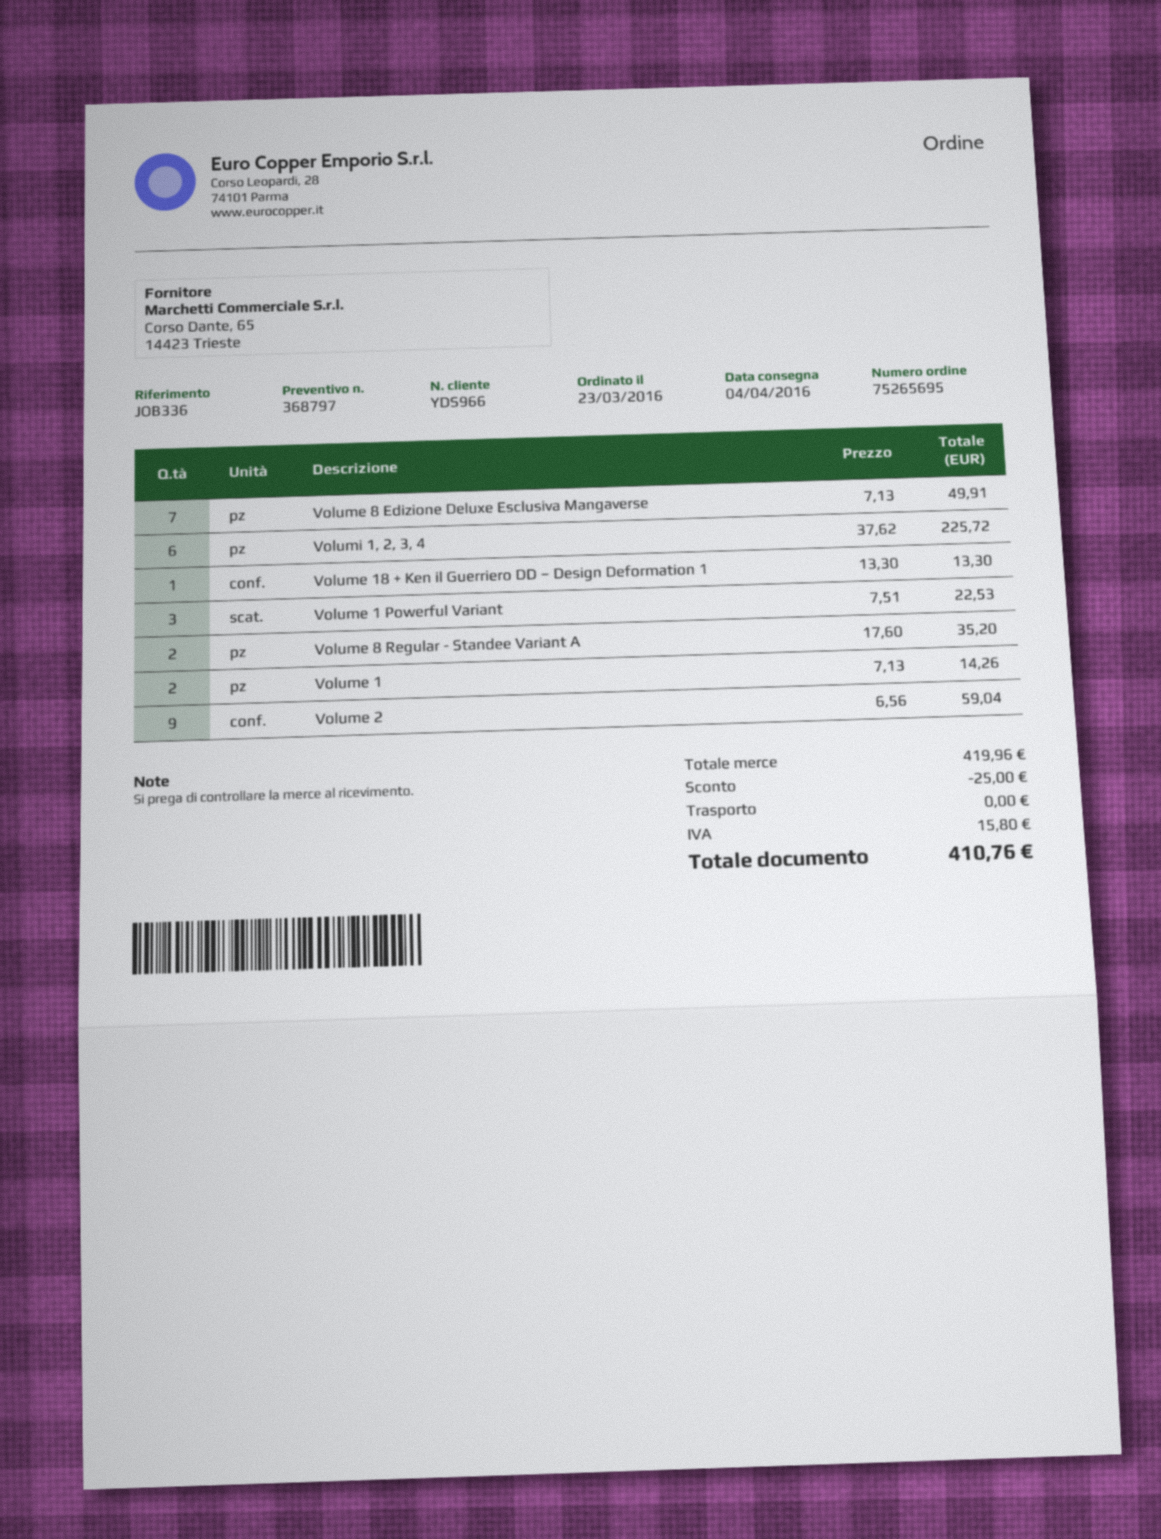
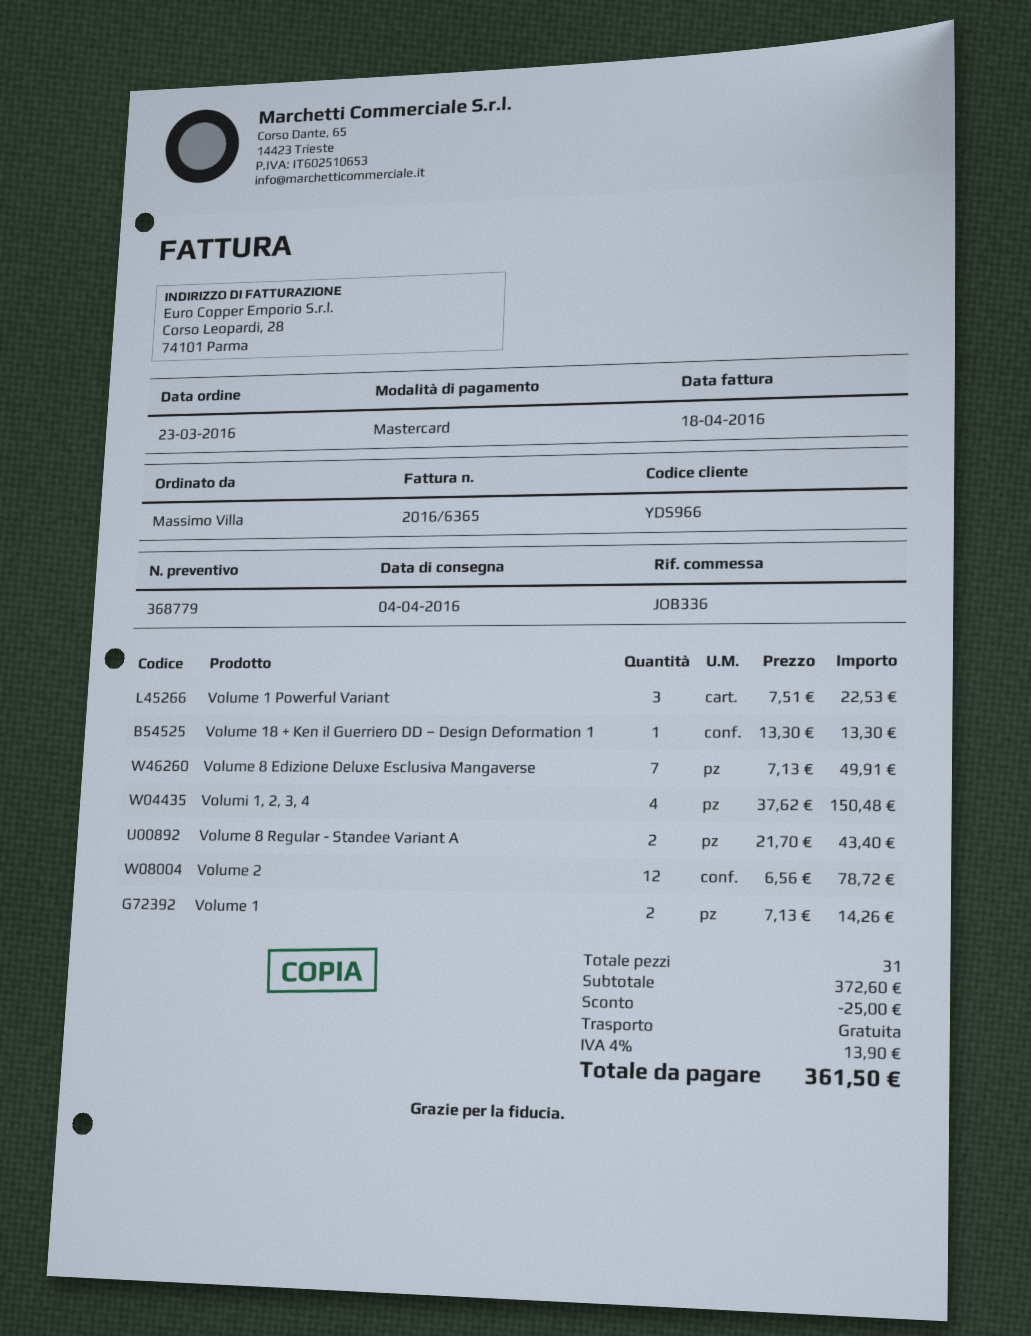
quote number: 368797 -> 368779
Volumi 1, 2, 3, 4: 6 x 37.62 = 225.72 -> 4 x 37.62 = 150.48
Volume 8 Regular - Standee Variant A: 2 x 17.60 = 35.20 -> 2 x 21.70 = 43.40
Volume 2: 9 x 6.56 = 59.04 -> 12 x 6.56 = 78.72
subtotal: 419.96 -> 372.60
tax: 15.80 -> 13.90
total: 410.76 -> 361.50

